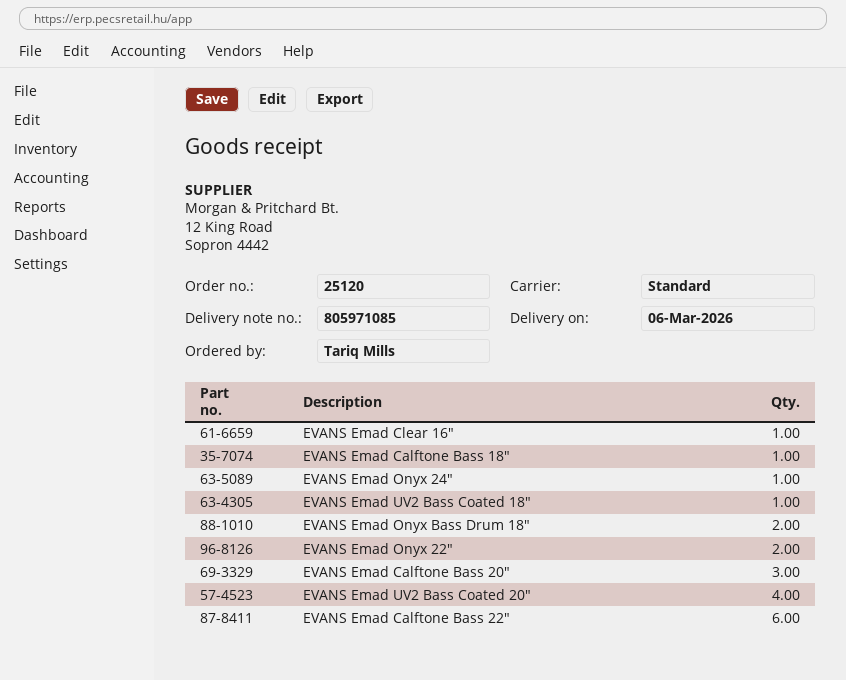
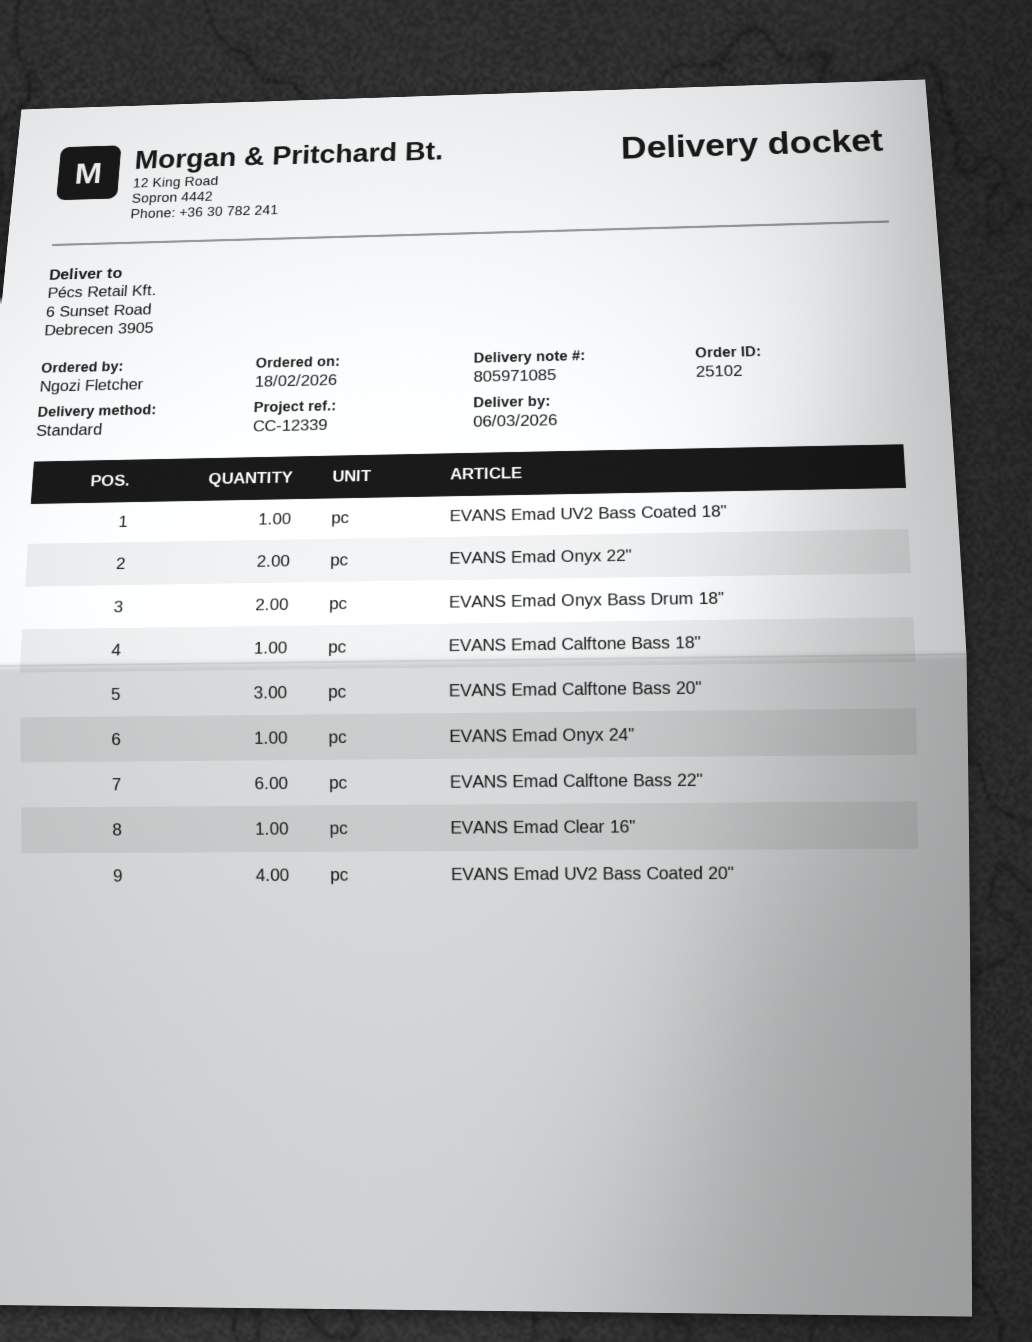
order number: 25120 -> 25102
ordered by: Tariq Mills -> Ngozi Fletcher

